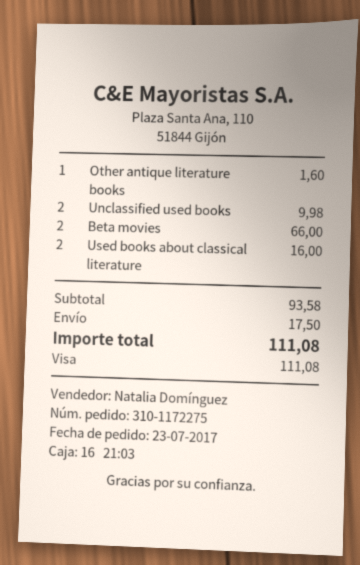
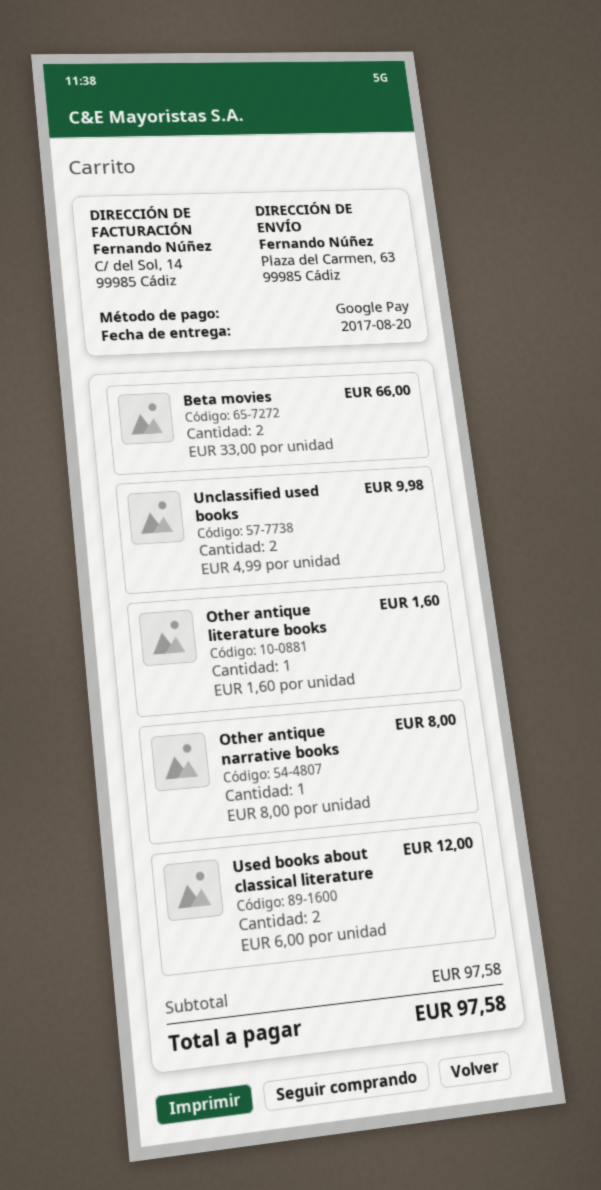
payment method: Visa -> Google Pay
Used books about classical literature: 2 for 16.00 -> 2 for 12.00
Other antique narrative books: none -> 1 for 8.00
subtotal: 93.58 -> 97.58
shipping: 17.50 -> none
total: 111.08 -> 97.58

